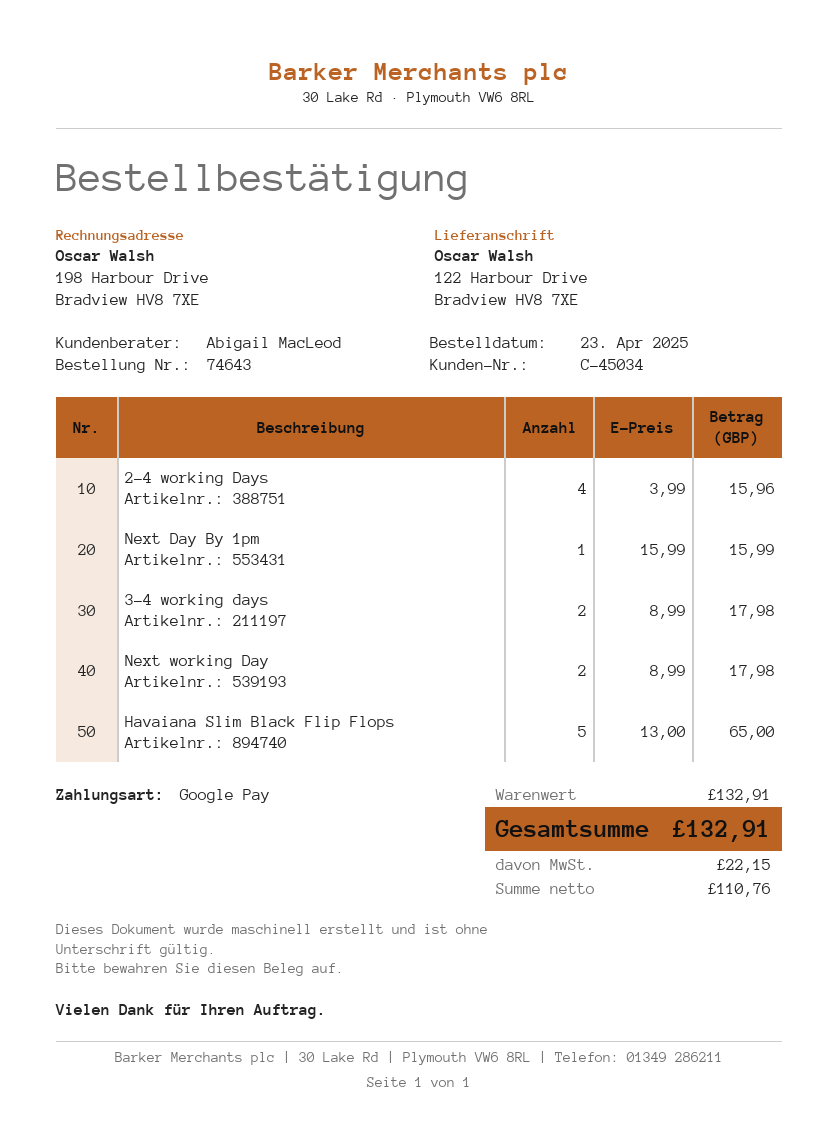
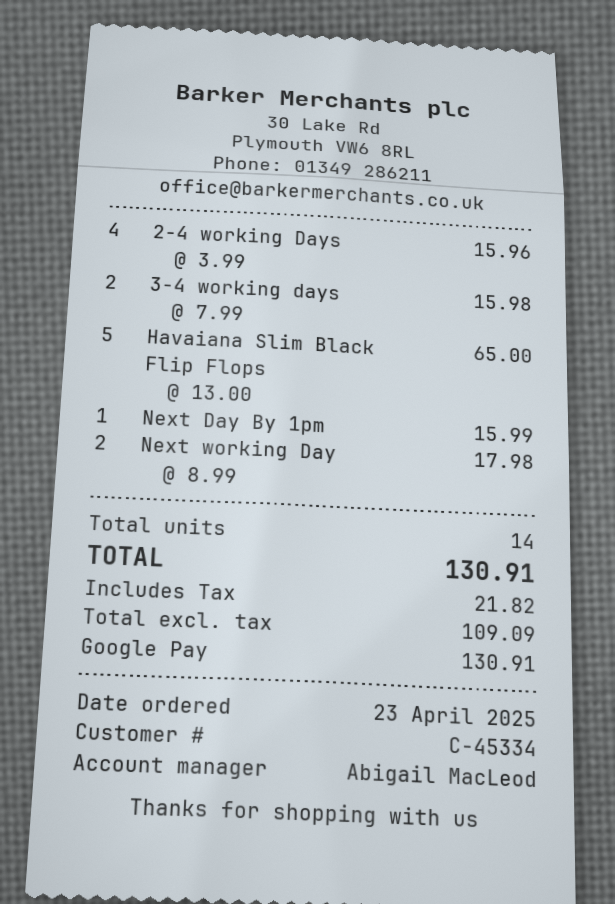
customer number: C-45034 -> C-45334
3-4 working days: 2 x 8.99 = 17.98 -> 2 x 7.99 = 15.98
net: 110.76 -> 109.09
tax: 22.15 -> 21.82
total: 132.91 -> 130.91

